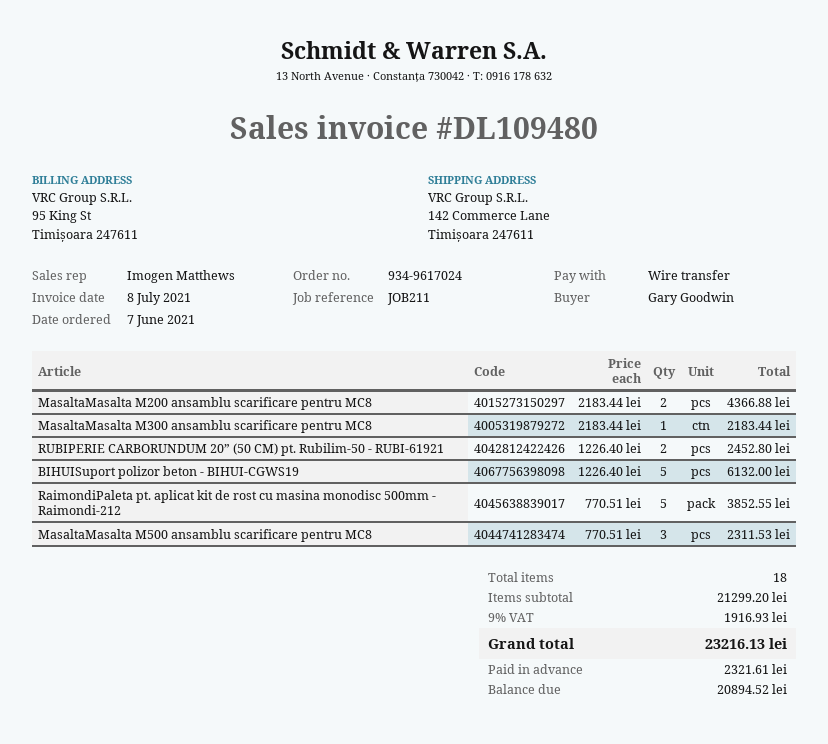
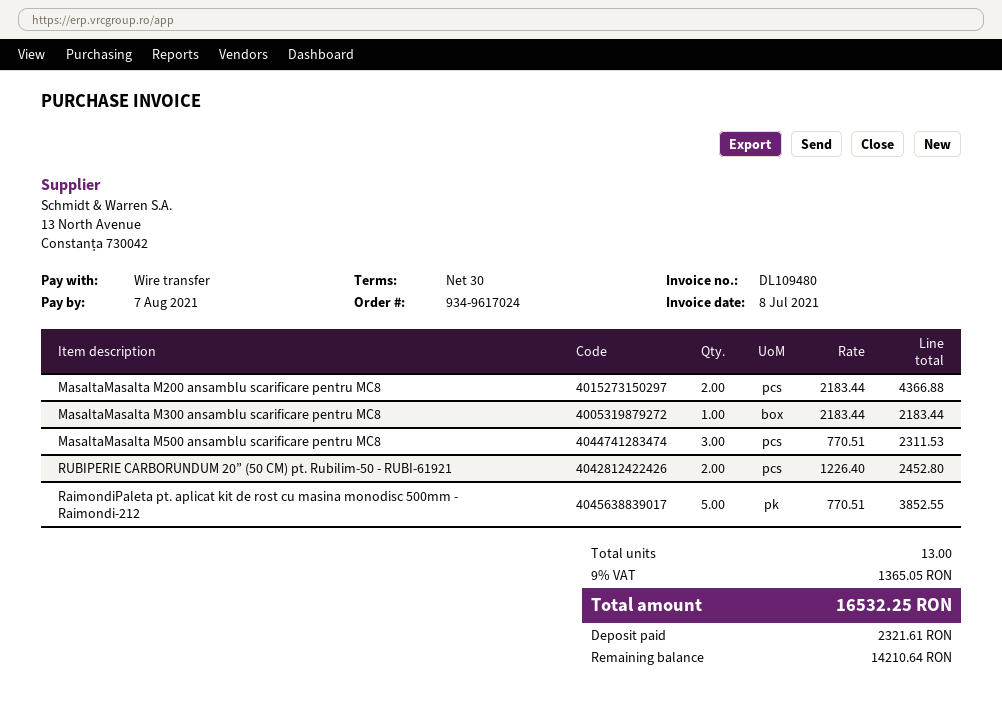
BIHUISuport polizor beton - BIHUI-CGWS19: 5 x 1226.40 = 6132.00 -> none
total quantity: 18 -> 13
tax: 9% = 1916.93 -> 9% = 1365.05
total: 23216.13 -> 16532.25
balance: 20894.52 -> 14210.64

